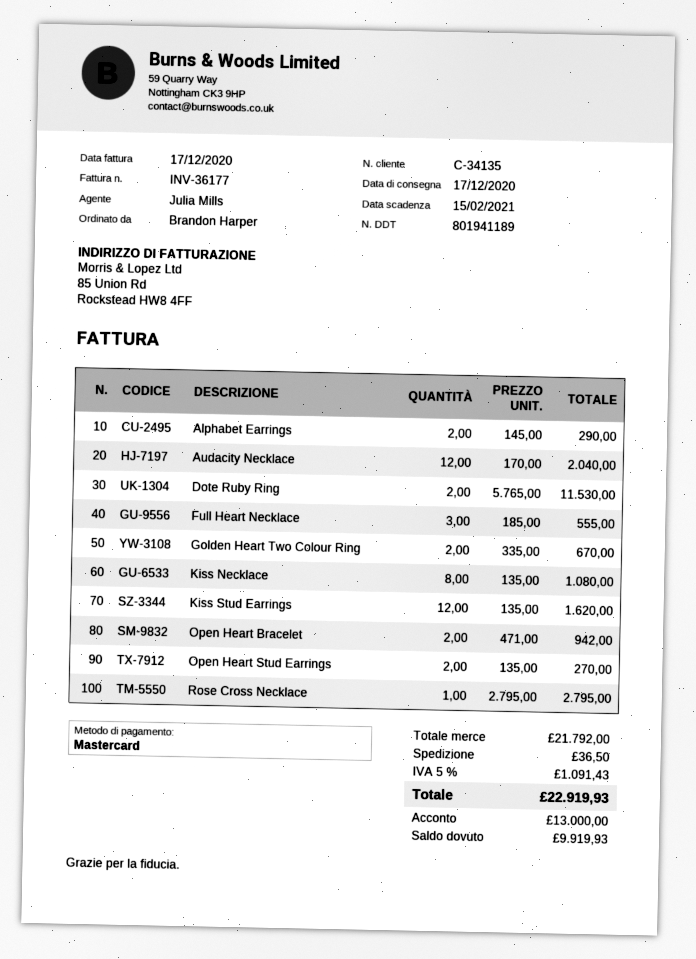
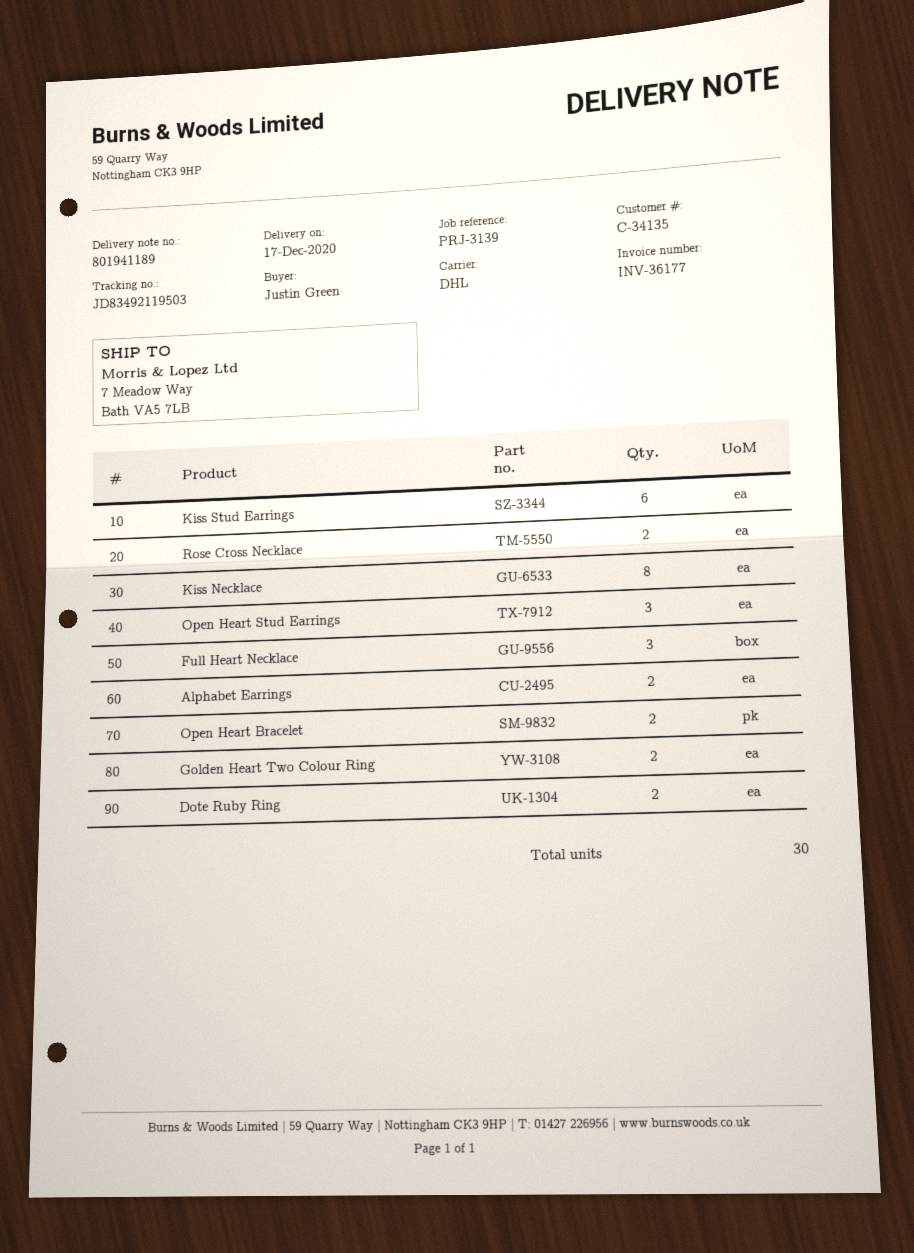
ordered by: Brandon Harper -> Justin Green
Audacity Necklace: 12 -> none
Kiss Stud Earrings: 12 -> 6
Open Heart Stud Earrings: 2 -> 3
Rose Cross Necklace: 1 -> 2

